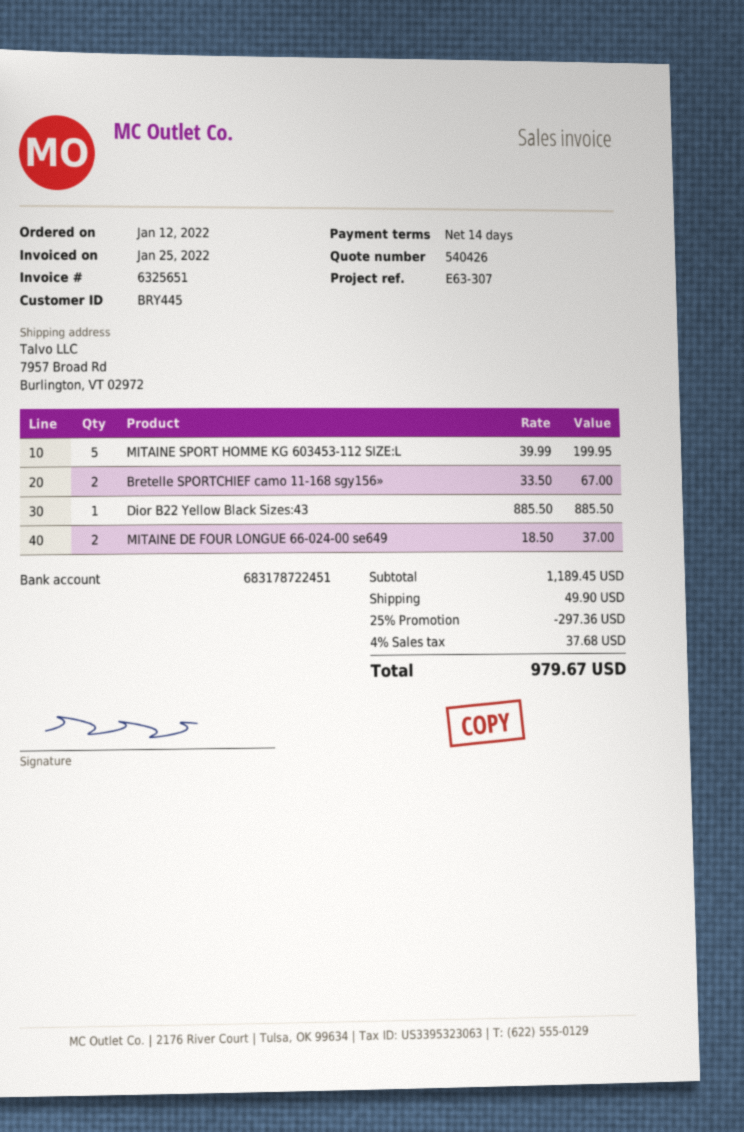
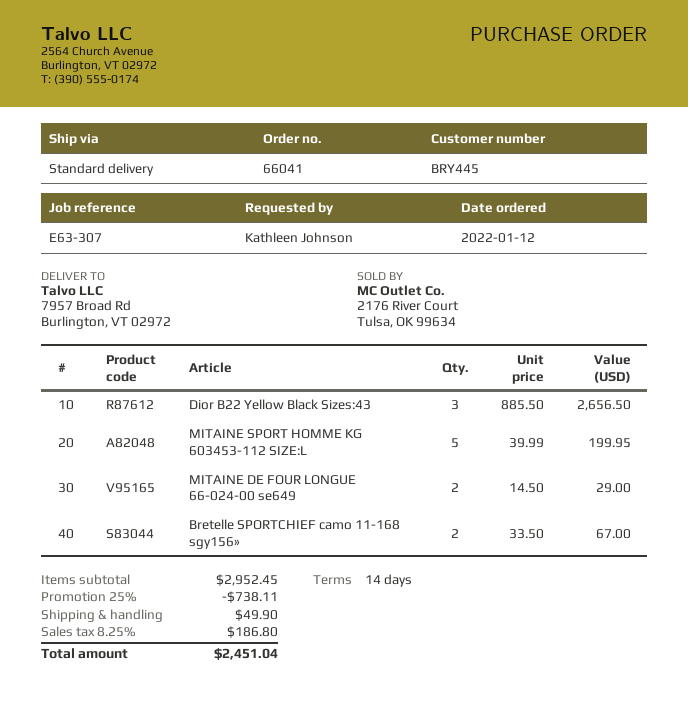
Dior B22 Yellow Black Sizes:43: 1 x 885.50 = 885.50 -> 3 x 885.50 = 2656.50
MITAINE DE FOUR LONGUE 66-024-00 se649: 2 x 18.50 = 37.00 -> 2 x 14.50 = 29.00
subtotal: 1189.45 -> 2952.45
discount: 25% = 297.36 -> 25% = 738.11
tax: 4% = 37.68 -> 8.25% = 186.80
total: 979.67 -> 2451.04

